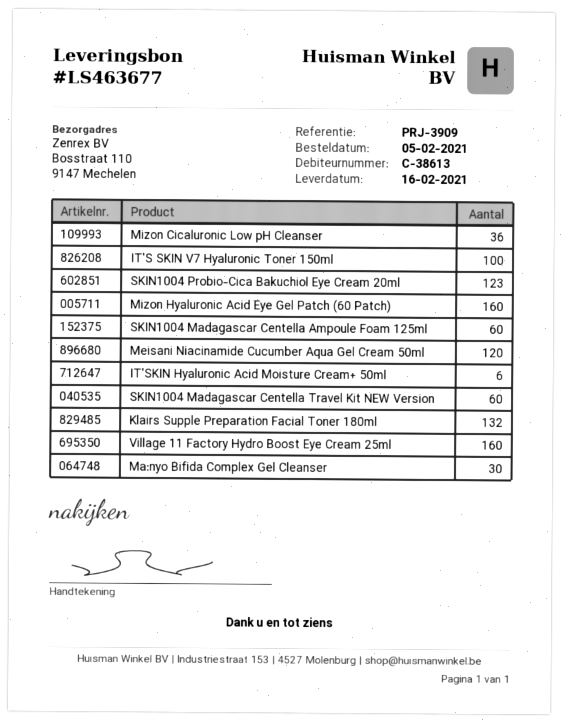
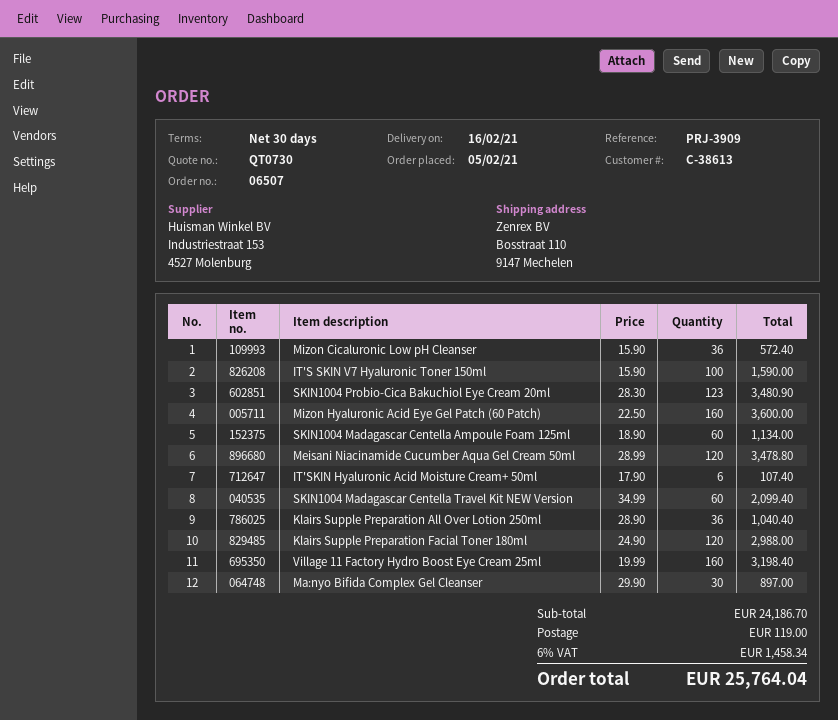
Klairs Supple Preparation Facial Toner 180ml: 132 -> 120
Klairs Supple Preparation All Over Lotion 250ml: none -> 36

